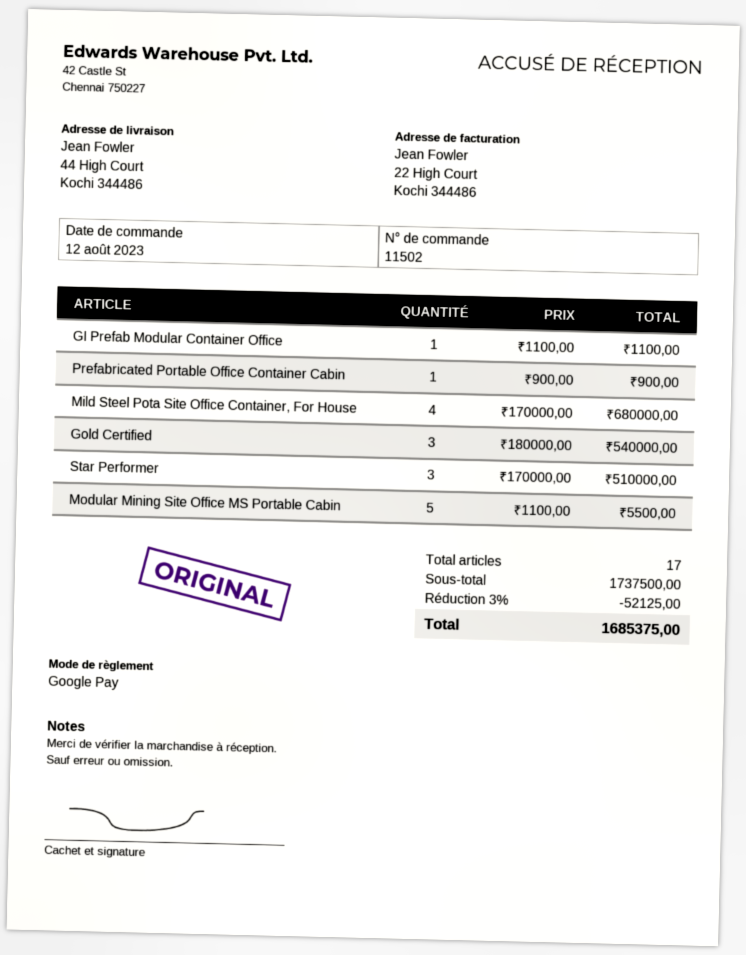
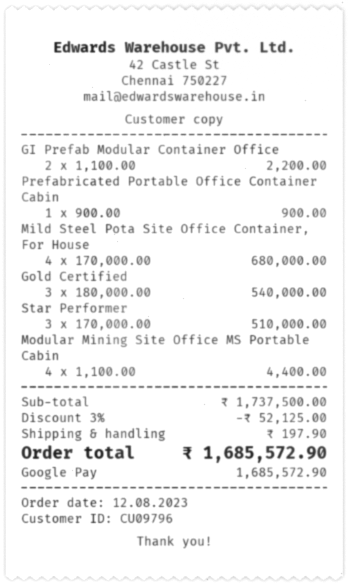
GI Prefab Modular Container Office: 1 x 1100.00 = 1100.00 -> 2 x 1100.00 = 2200.00
Modular Mining Site Office MS Portable Cabin: 5 x 1100.00 = 5500.00 -> 4 x 1100.00 = 4400.00
shipping: none -> 197.90
total: 1685375.00 -> 1685572.90

